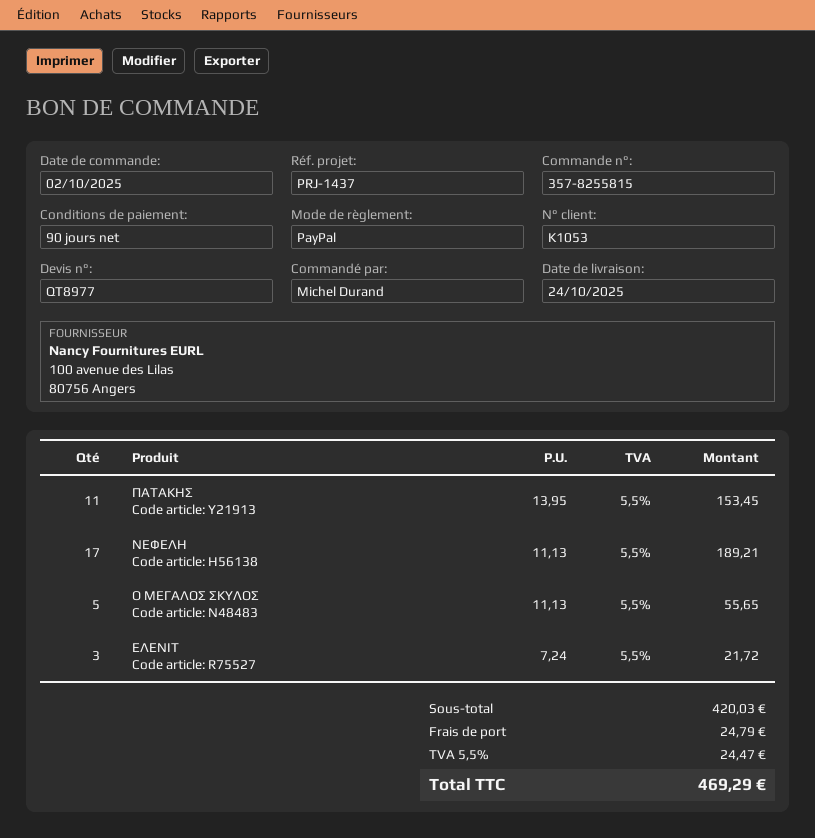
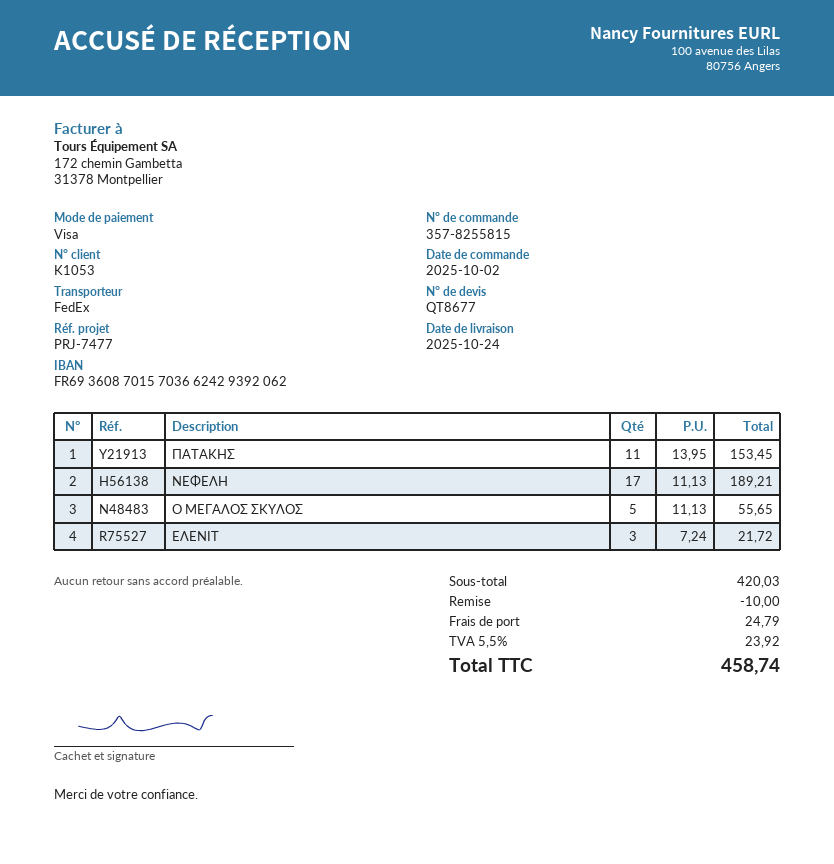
quote number: QT8977 -> QT8677
reference: PRJ-1437 -> PRJ-7477
payment method: PayPal -> Visa
discount: none -> 10.00
tax: 5.5% = 24.47 -> 5.5% = 23.92
total: 469.29 -> 458.74

